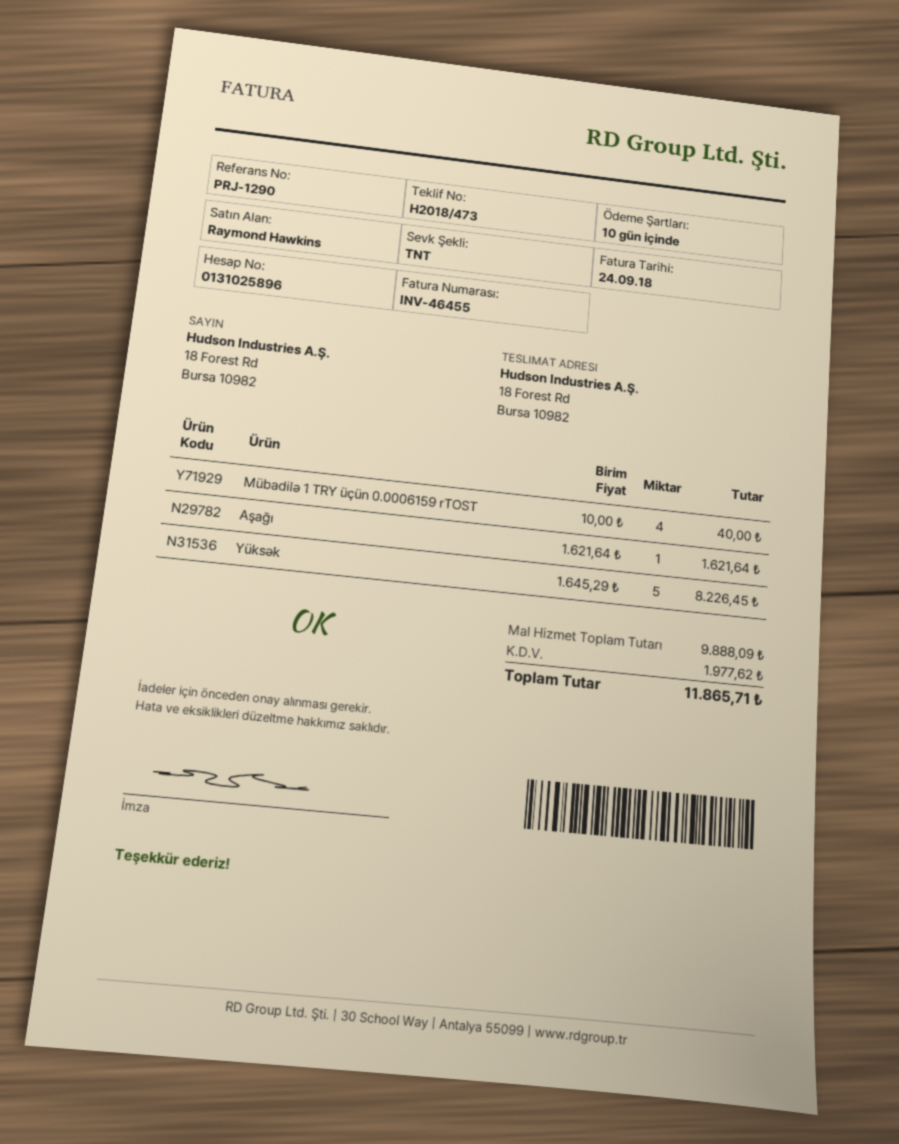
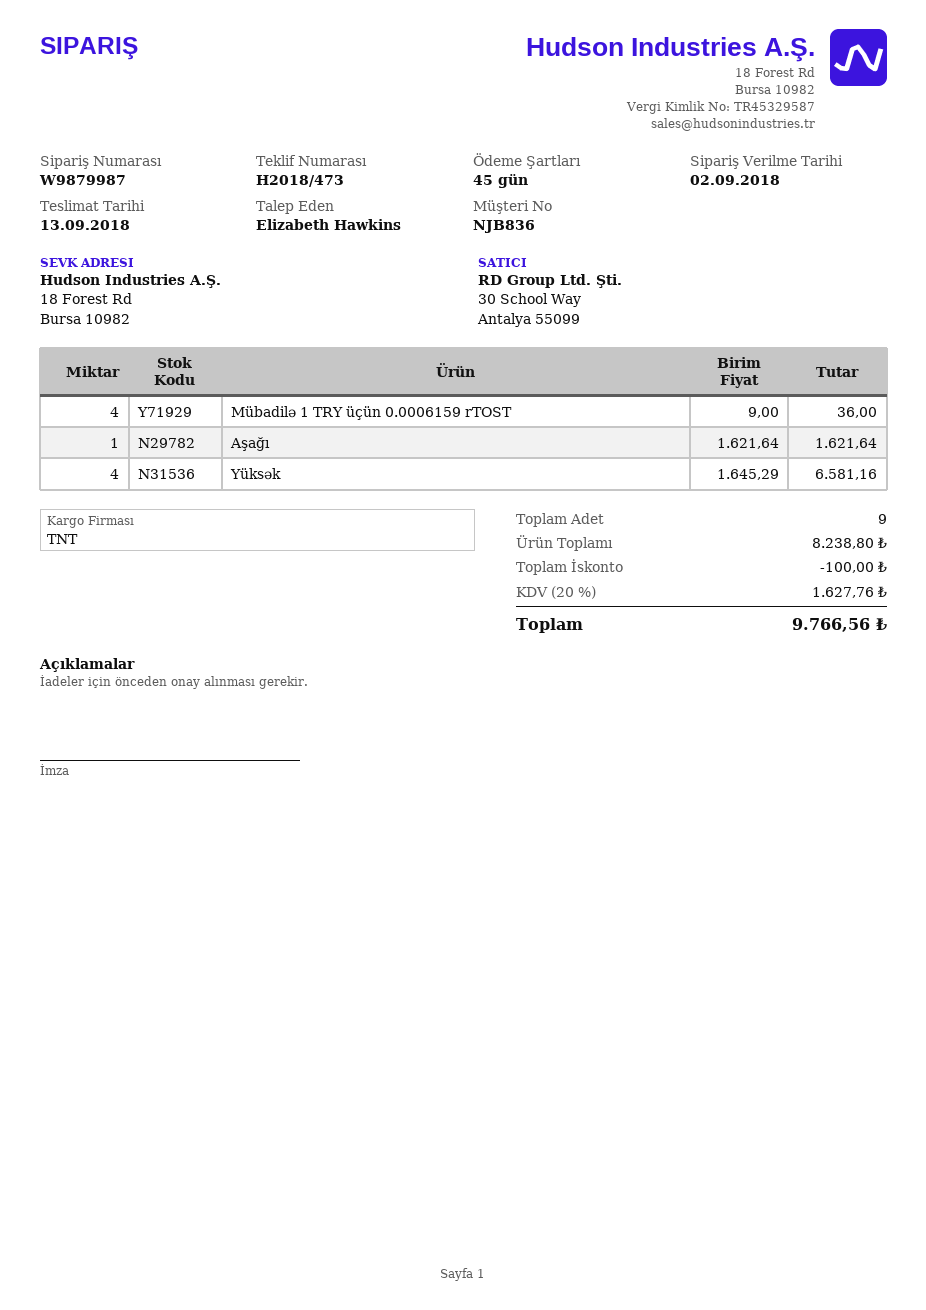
payment terms: 10 days -> 45 days
ordered by: Raymond Hawkins -> Elizabeth Hawkins
Mübadilə 1 TRY üçün 0.0006159 rTOST: 4 x 10.00 = 40.00 -> 4 x 9.00 = 36.00
Yüksək: 5 x 1645.29 = 8226.45 -> 4 x 1645.29 = 6581.16
subtotal: 9888.09 -> 8238.80
discount: none -> 100.00
tax: 1977.62 -> 1627.76
total: 11865.71 -> 9766.56

